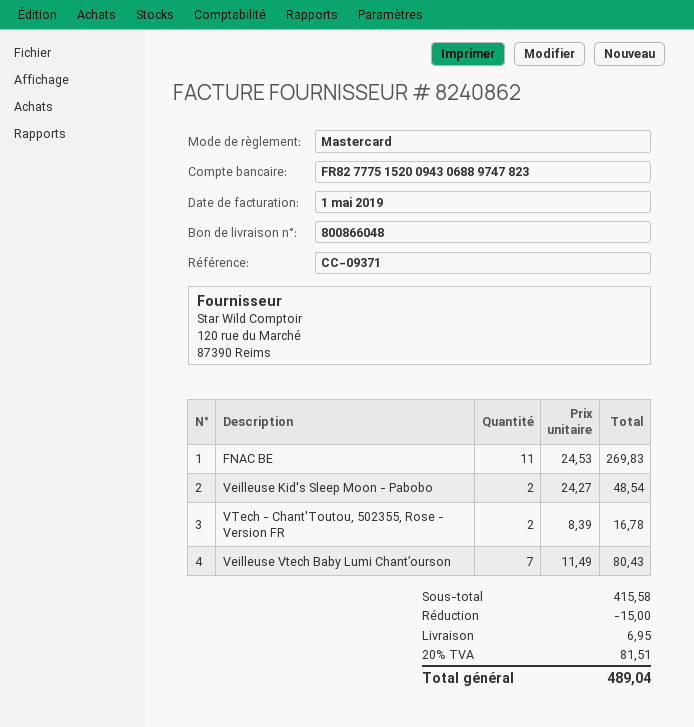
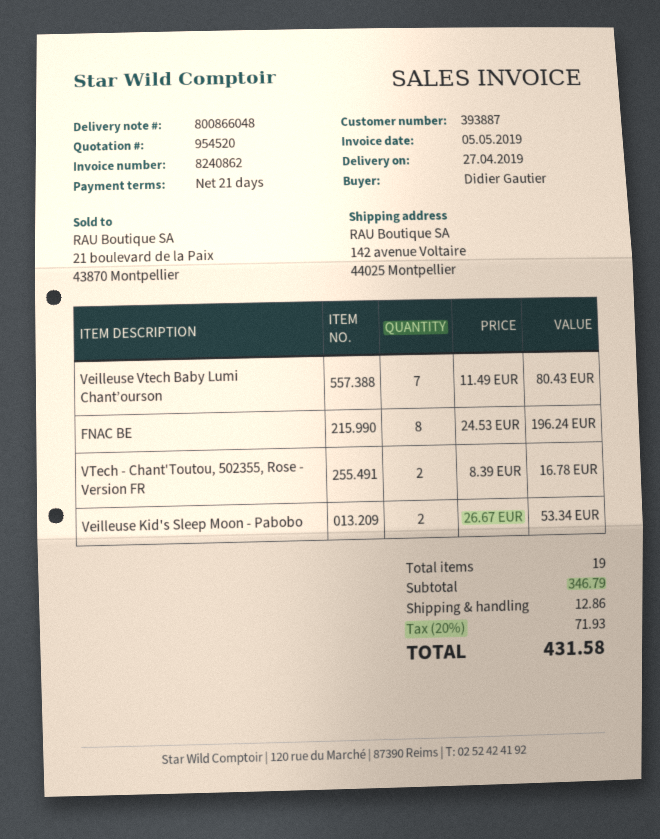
invoice date: 2019-05-01 -> 2019-05-05
FNAC BE: 11 x 24.53 = 269.83 -> 8 x 24.53 = 196.24
Veilleuse Kid's Sleep Moon - Pabobo: 2 x 24.27 = 48.54 -> 2 x 26.67 = 53.34
subtotal: 415.58 -> 346.79
discount: 15.00 -> none
shipping: 6.95 -> 12.86
tax: 20% = 81.51 -> 20% = 71.93
total: 489.04 -> 431.58

